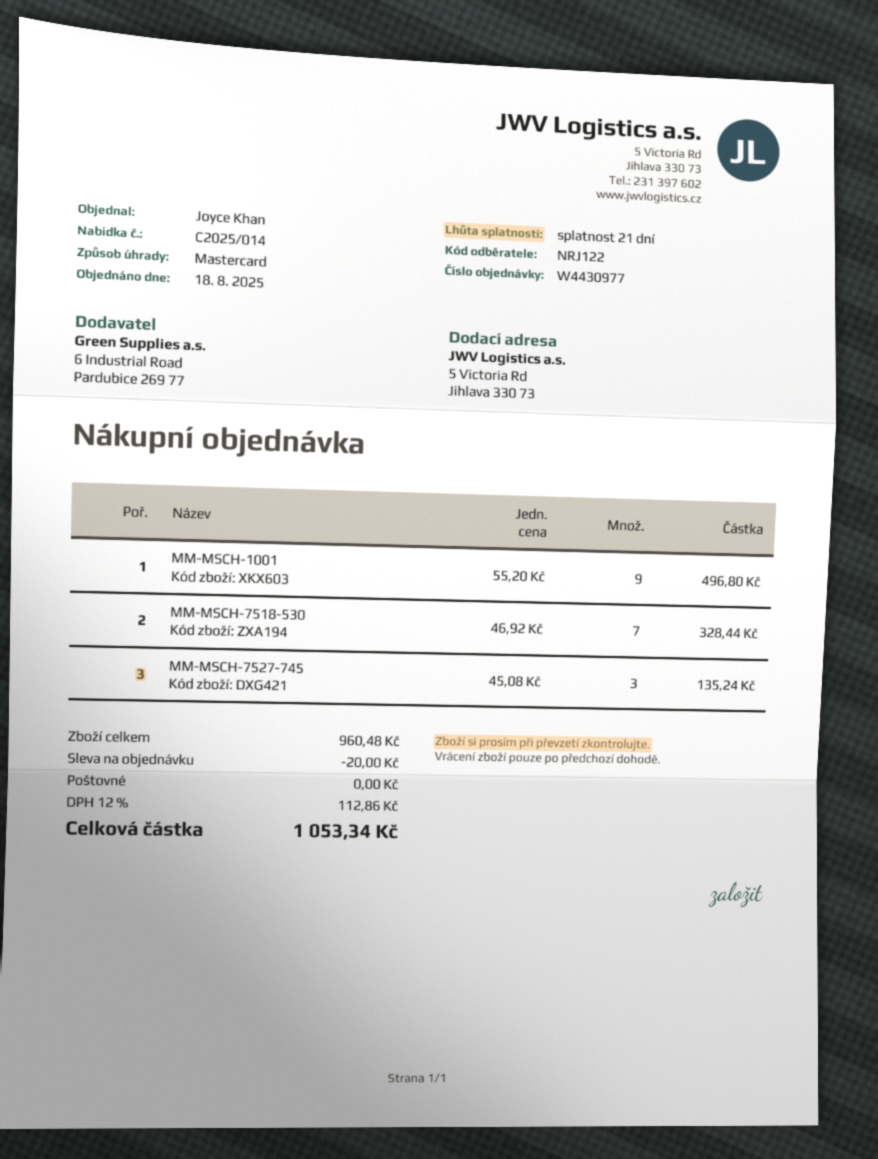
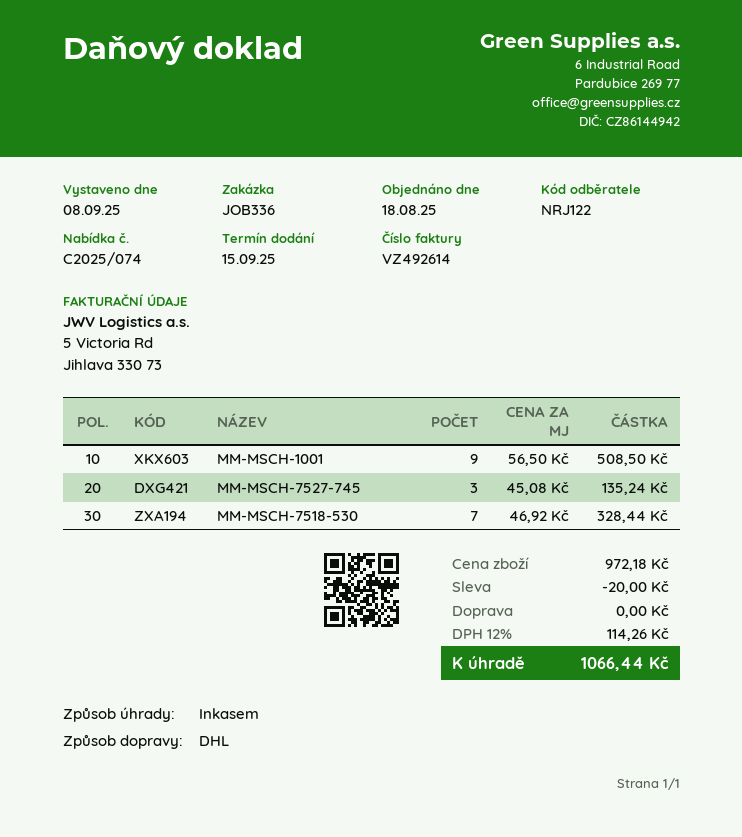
quote number: C2025/014 -> C2025/074
payment method: Mastercard -> direct debit
MM-MSCH-1001: 9 x 55.20 = 496.80 -> 9 x 56.50 = 508.50
subtotal: 960.48 -> 972.18
tax: 12% = 112.86 -> 12% = 114.26
total: 1053.34 -> 1066.44

